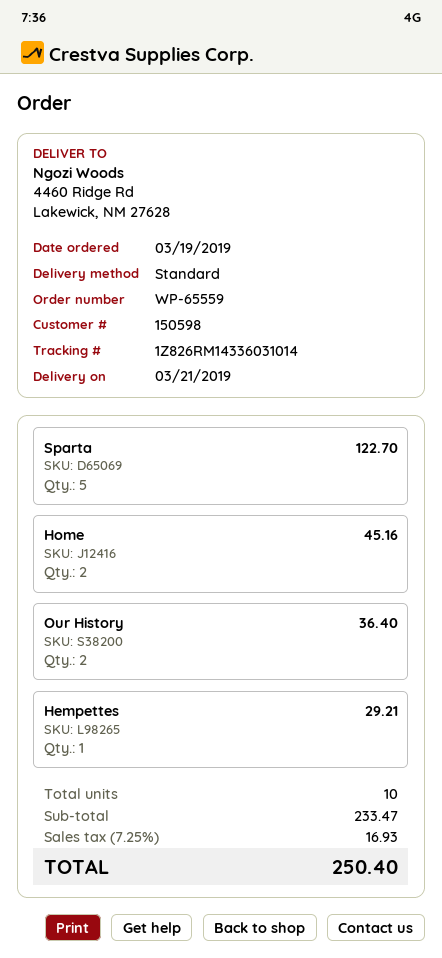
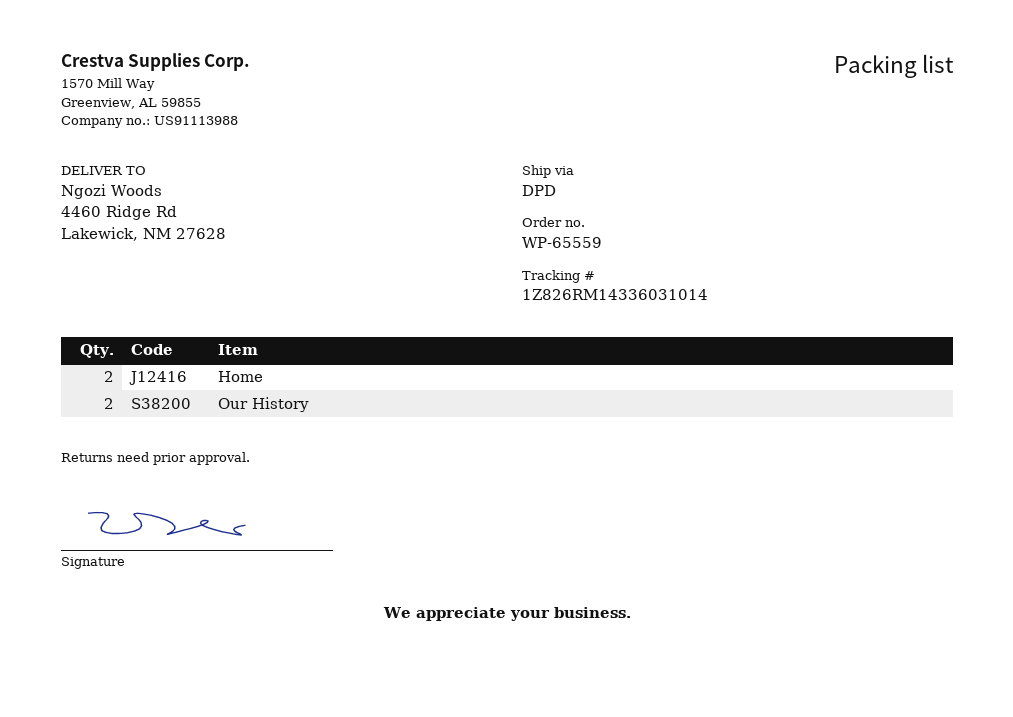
shipping method: standard -> DPD
Sparta: 5 -> none
Hempettes: 1 -> none

